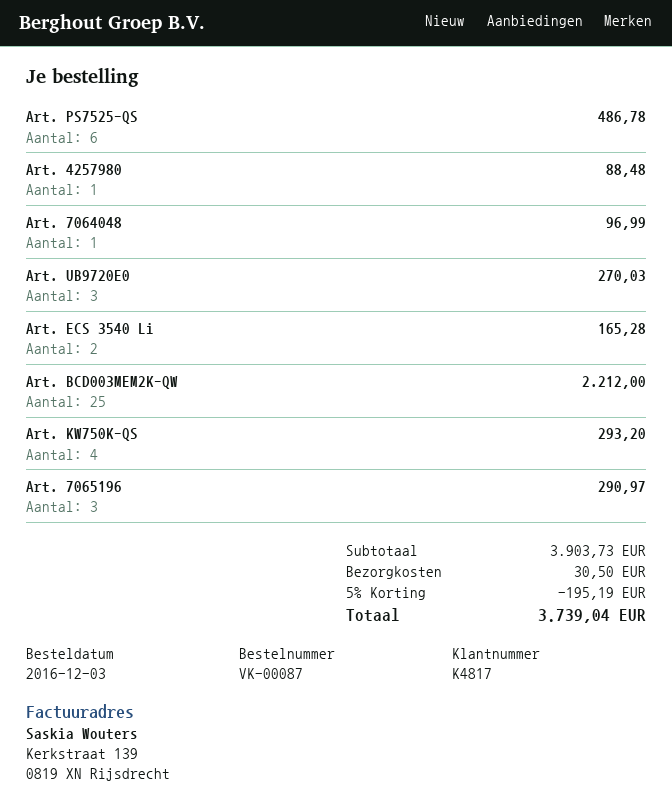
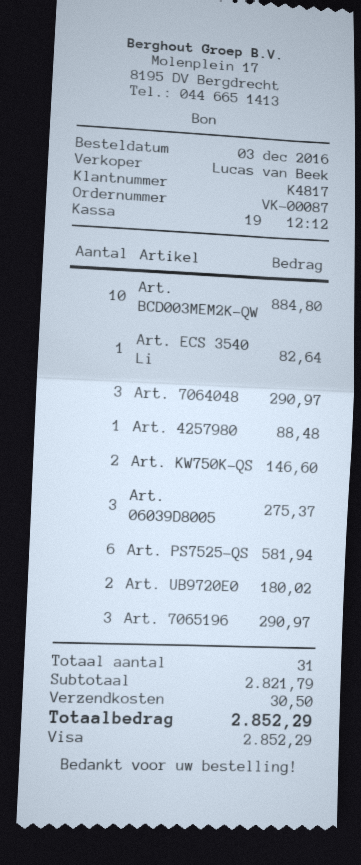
Art. PS7525-QS: 6 for 486.78 -> 6 for 581.94
Art. 7064048: 1 for 96.99 -> 3 for 290.97
Art. UB9720E0: 3 for 270.03 -> 2 for 180.02
Art. ECS 3540 Li: 2 for 165.28 -> 1 for 82.64
Art. BCD003MEM2K-QW: 25 for 2212.00 -> 10 for 884.80
Art. KW750K-QS: 4 for 293.20 -> 2 for 146.60
Art. 06039D8005: none -> 3 for 275.37
subtotal: 3903.73 -> 2821.79
discount: 5% = 195.19 -> none
total: 3739.04 -> 2852.29

